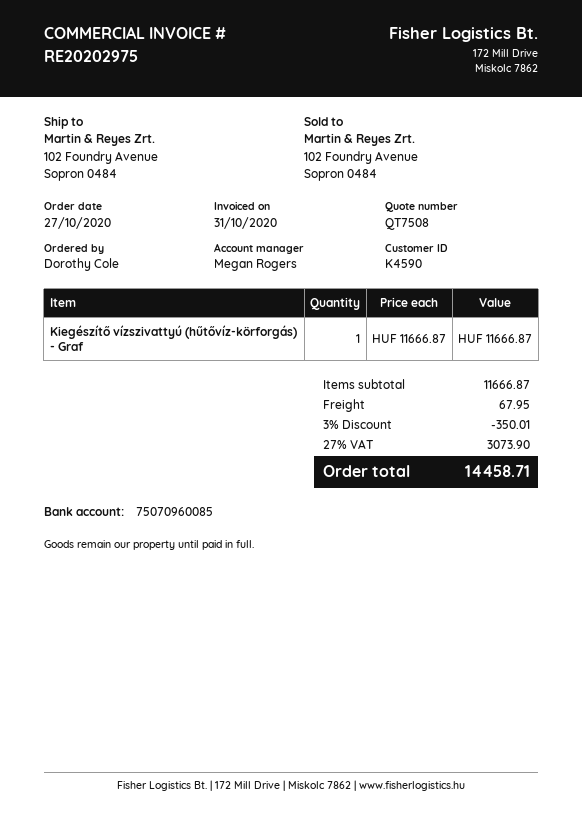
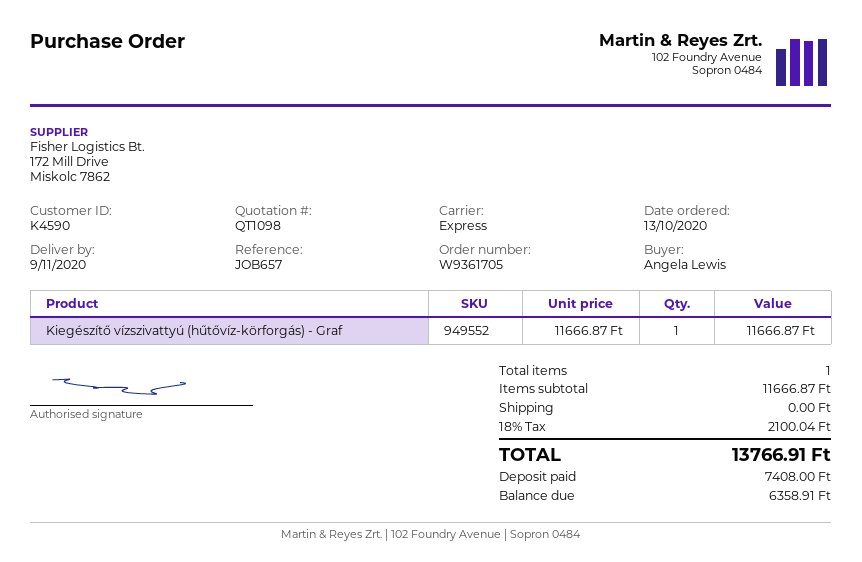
quote number: QT7508 -> QT1098
order date: 2020-10-27 -> 2020-10-13
ordered by: Dorothy Cole -> Angela Lewis
discount: 3% = 350.01 -> none
shipping: 67.95 -> 0.00
tax: 27% = 3073.90 -> 18% = 2100.04
total: 14458.71 -> 13766.91

